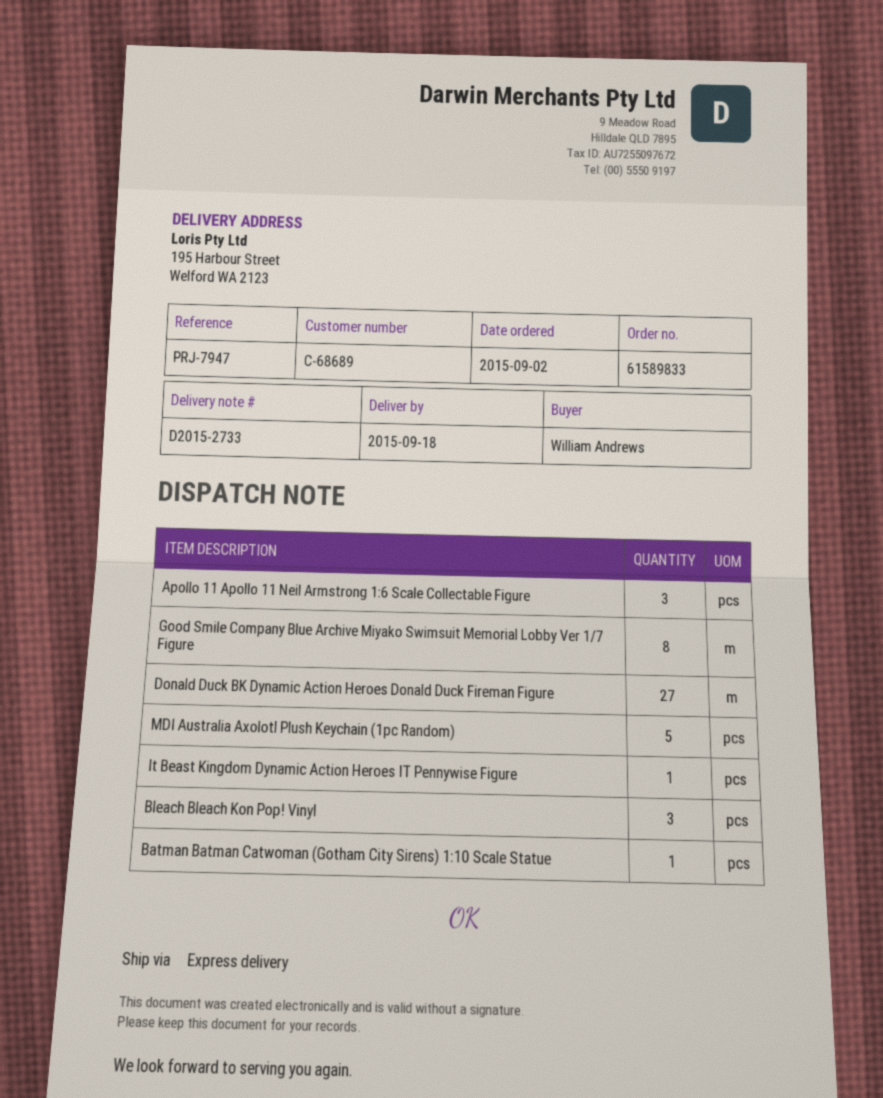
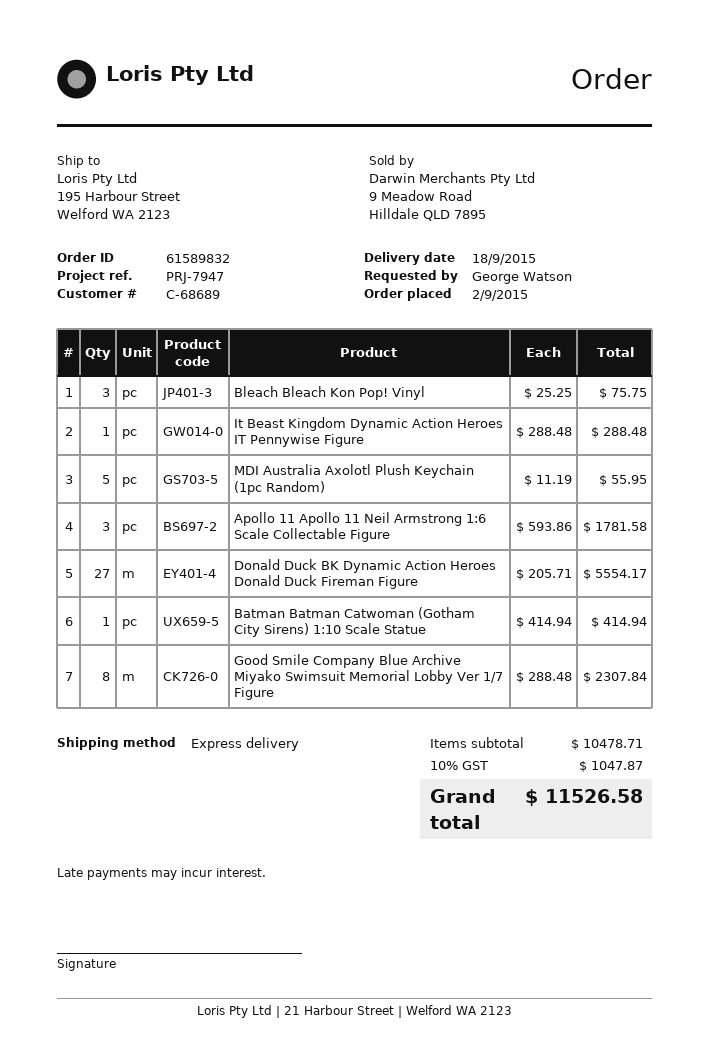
order number: 61589833 -> 61589832
ordered by: William Andrews -> George Watson

